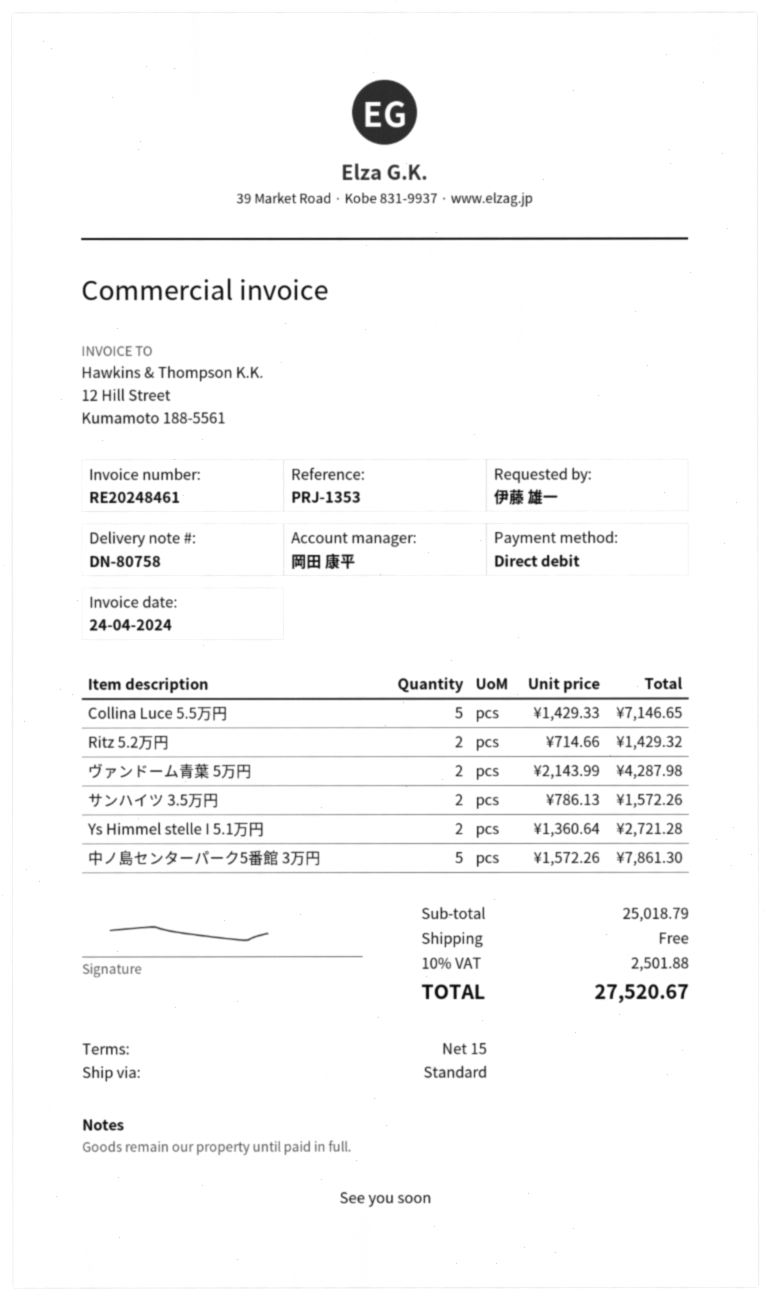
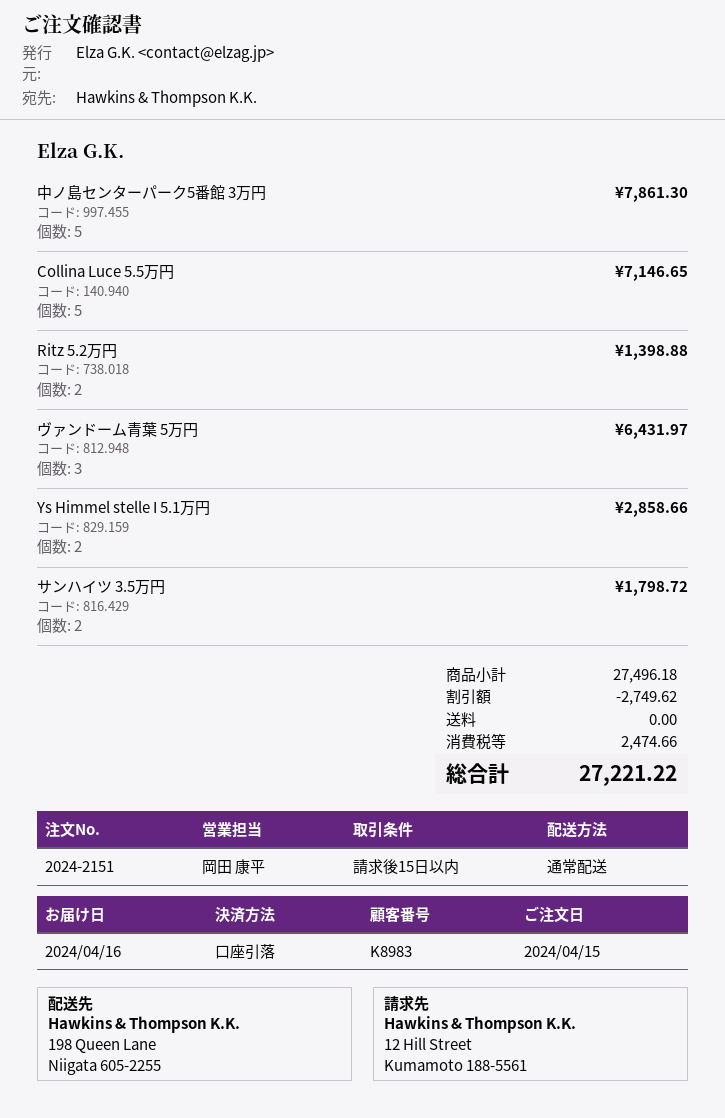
Ritz 5.2万円: 2 for 1429.32 -> 2 for 1398.88
ヴァンドーム青葉 5万円: 2 for 4287.98 -> 3 for 6431.97
サンハイツ 3.5万円: 2 for 1572.26 -> 2 for 1798.72
Ys Himmel stelle I 5.1万円: 2 for 2721.28 -> 2 for 2858.66
subtotal: 25018.79 -> 27496.18
discount: none -> 2749.62
tax: 2501.88 -> 2474.66
total: 27520.67 -> 27221.22

